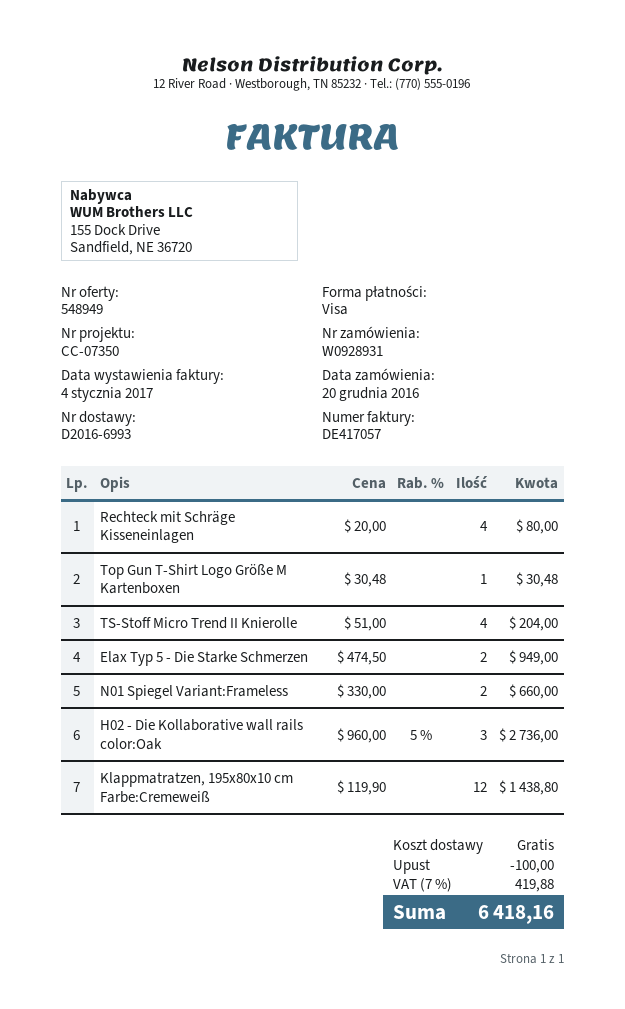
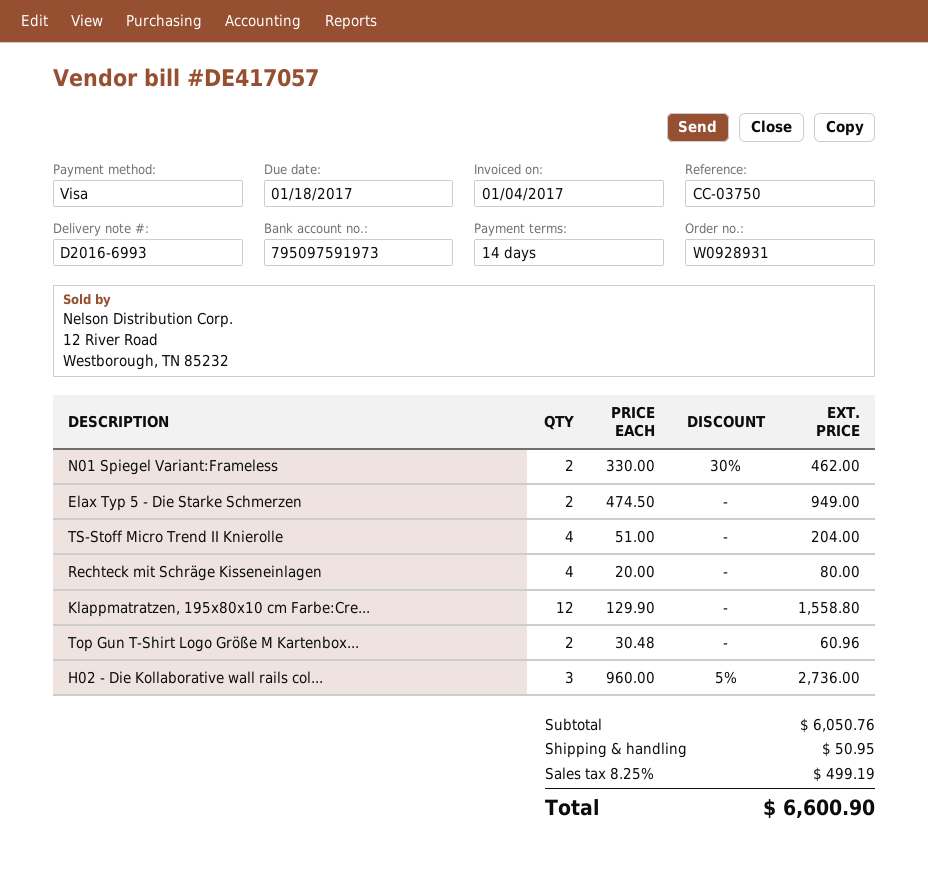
reference: CC-07350 -> CC-03750
Top Gun T-Shirt Logo Größe M Kartenboxen: 1 x 30.48 = 30.48 -> 2 x 30.48 = 60.96
N01 Spiegel Variant:Frameless: 2 x 330.00 = 660.00 -> 2 x 330.00 - 30% = 462.00
Klappmatratzen, 195x80x10 cm Farbe:Cremeweiß: 12 x 119.90 = 1438.80 -> 12 x 129.90 = 1558.80
discount: 100.00 -> none
shipping: 0.00 -> 50.95
tax: 7% = 419.88 -> 8.25% = 499.19
total: 6418.16 -> 6600.90

